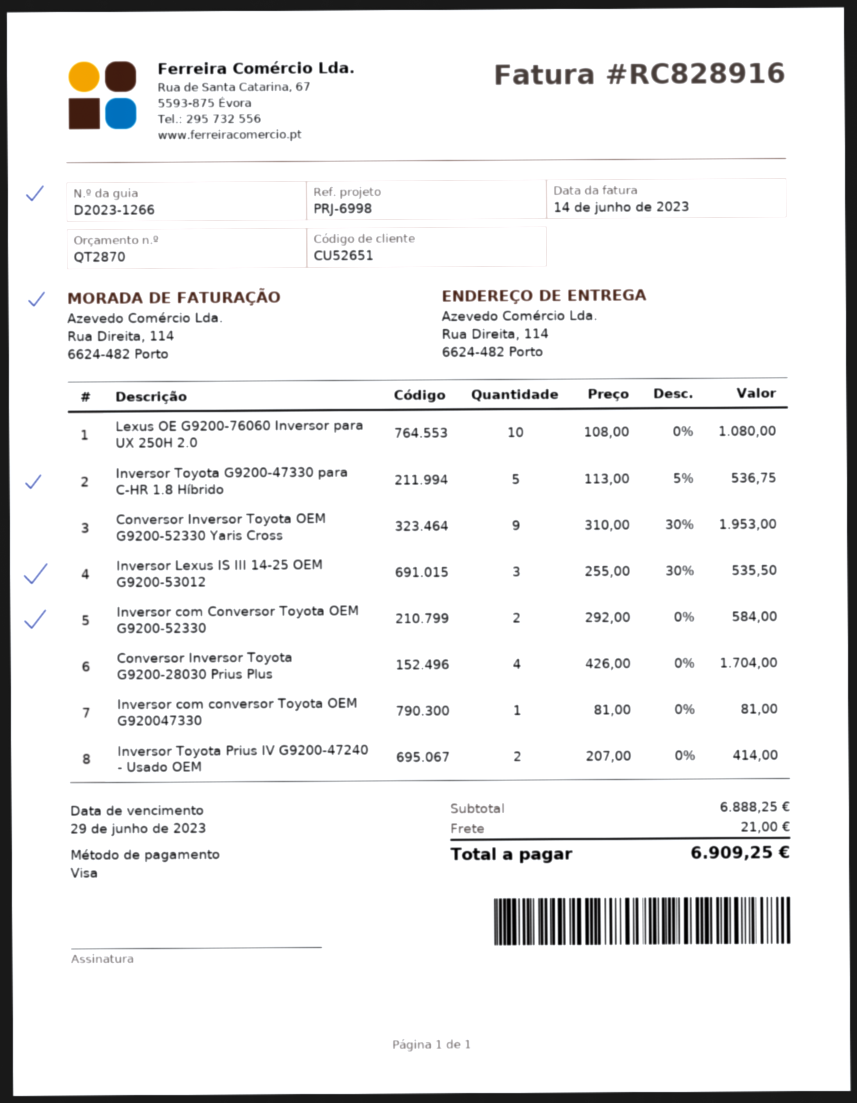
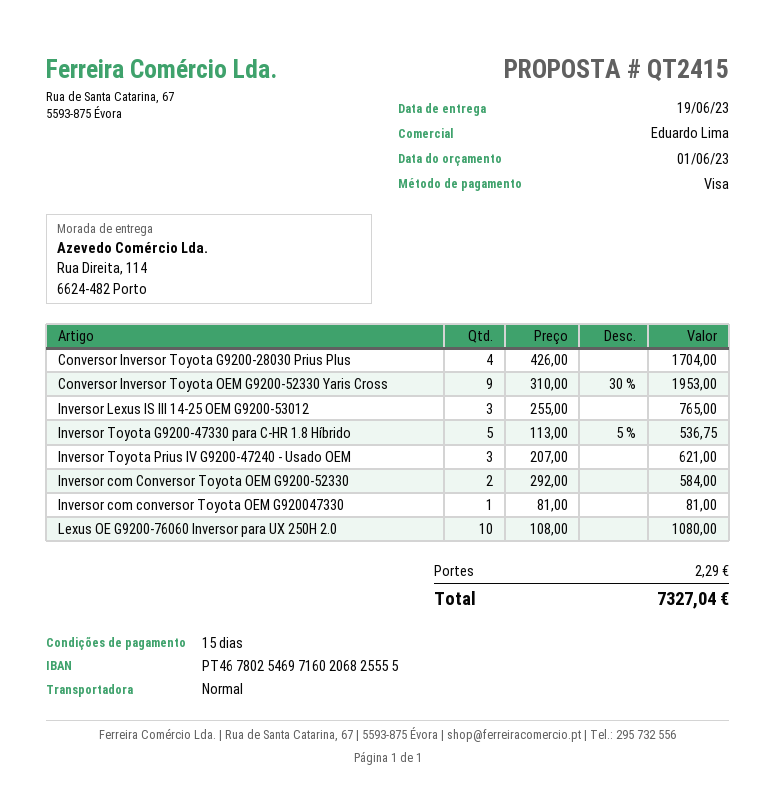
quote number: QT2870 -> QT2415
Inversor Lexus IS III 14-25 OEM G9200-53012: 3 x 255.00 - 30% = 535.50 -> 3 x 255.00 = 765.00
Inversor Toyota Prius IV G9200-47240 - Usado OEM: 2 x 207.00 = 414.00 -> 3 x 207.00 = 621.00
shipping: 21.00 -> 2.29
total: 6909.25 -> 7327.04

